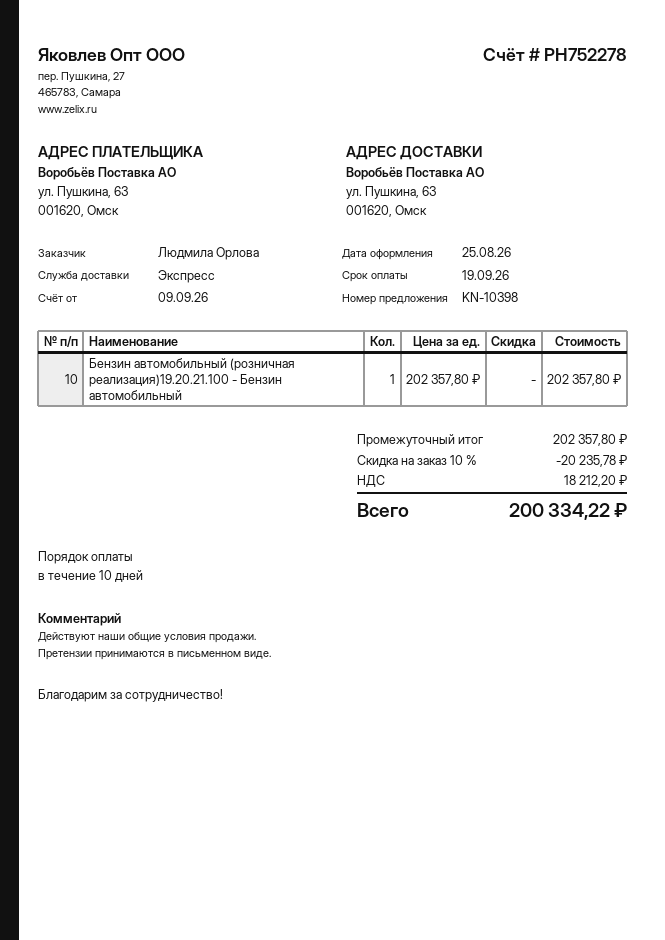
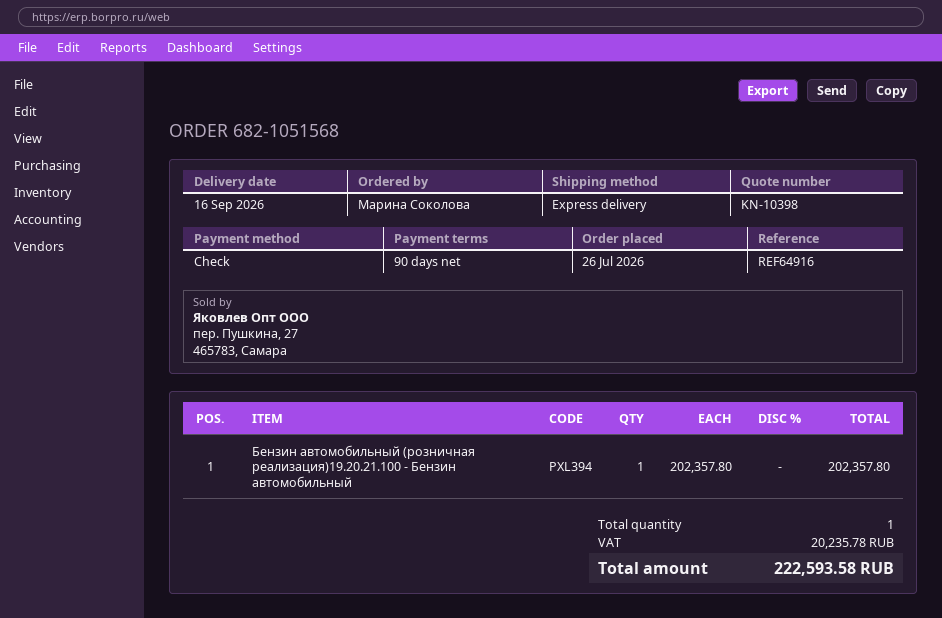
order date: 2026-08-25 -> 2026-07-26
payment terms: 10 days -> 90 days
ordered by: Людмила Орлова -> Марина Соколова
discount: 10% = 20235.78 -> none
tax: 18212.20 -> 20235.78
total: 200334.22 -> 222593.58

